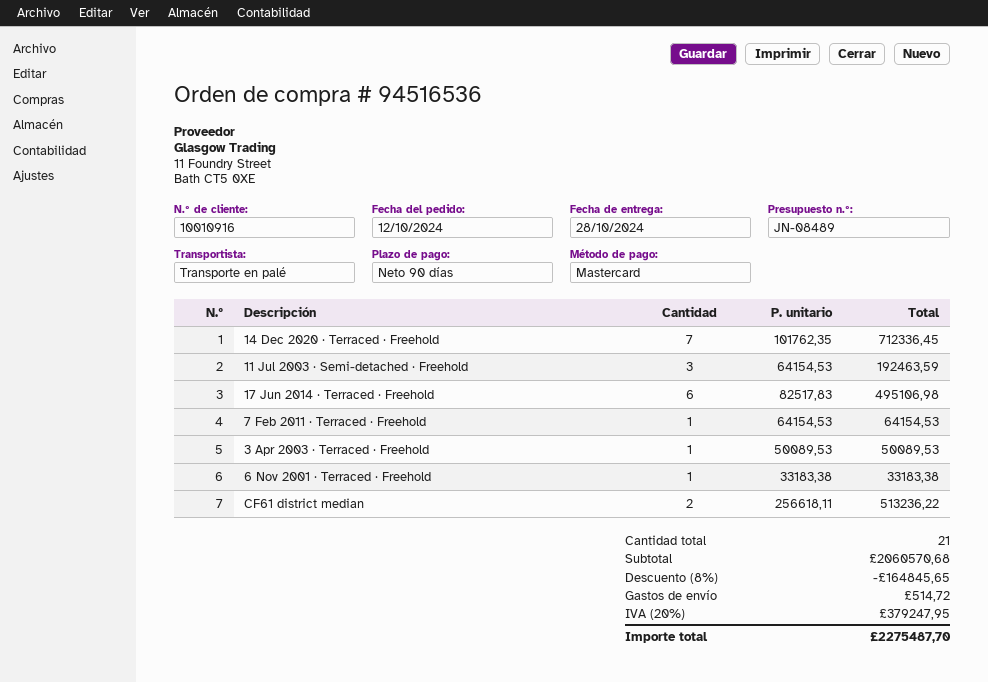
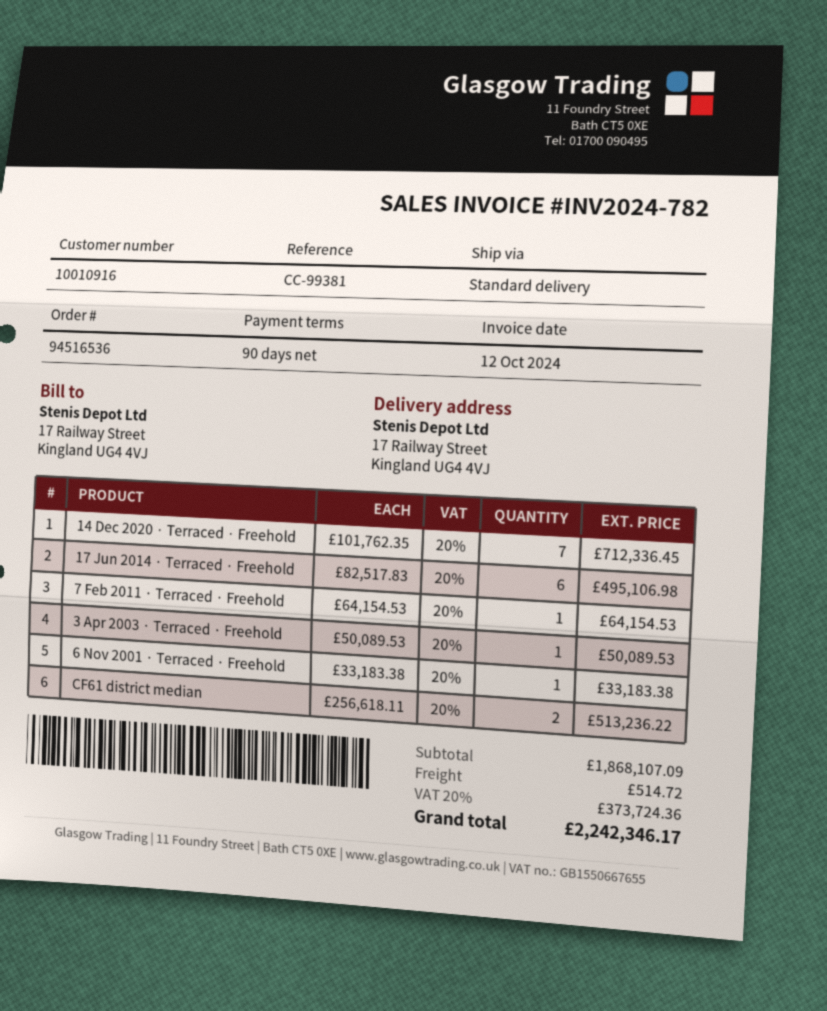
shipping method: pallet freight -> standard
11 Jul 2003 · Semi-detached · Freehold: 3 x 64154.53 = 192463.59 -> none
subtotal: 2060570.68 -> 1868107.09
discount: 8% = 164845.65 -> none
tax: 20% = 379247.95 -> 20% = 373724.36
total: 2275487.70 -> 2242346.17

